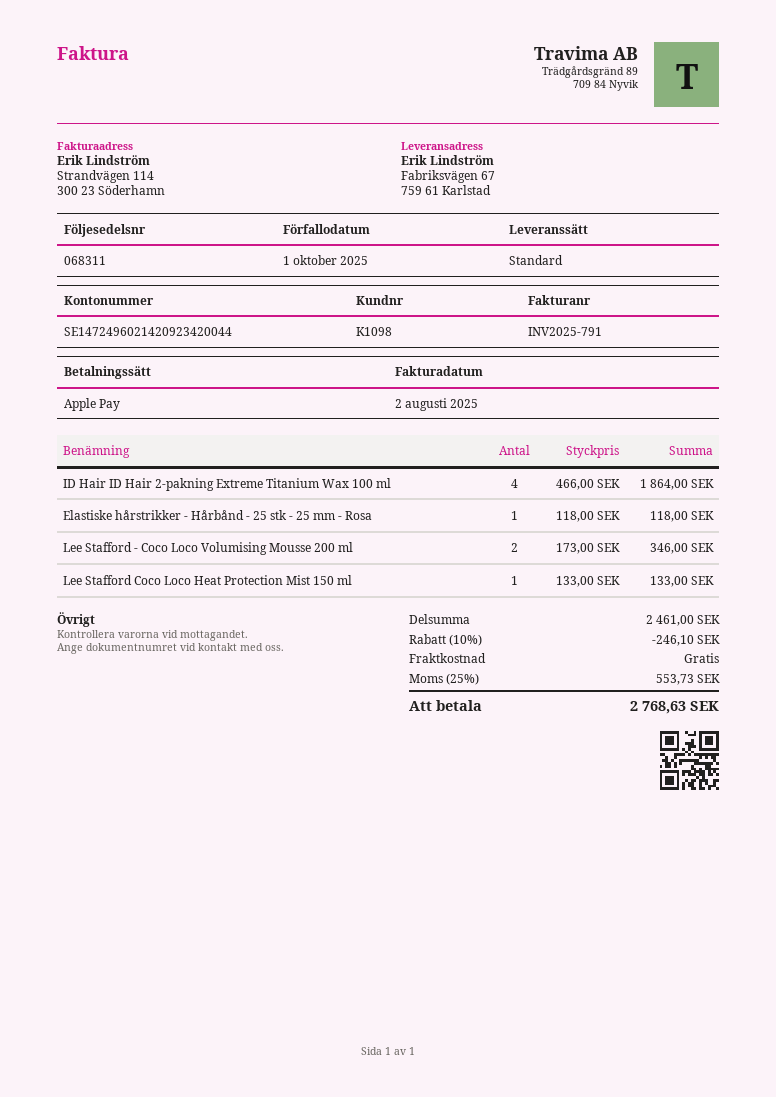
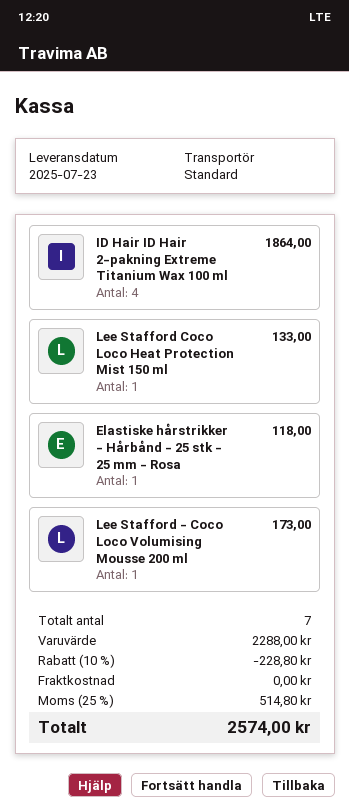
Lee Stafford - Coco Loco Volumising Mousse 200 ml: 2 for 346.00 -> 1 for 173.00
subtotal: 2461.00 -> 2288.00
discount: 10% = 246.10 -> 10% = 228.80
tax: 25% = 553.73 -> 25% = 514.80
total: 2768.63 -> 2574.00

